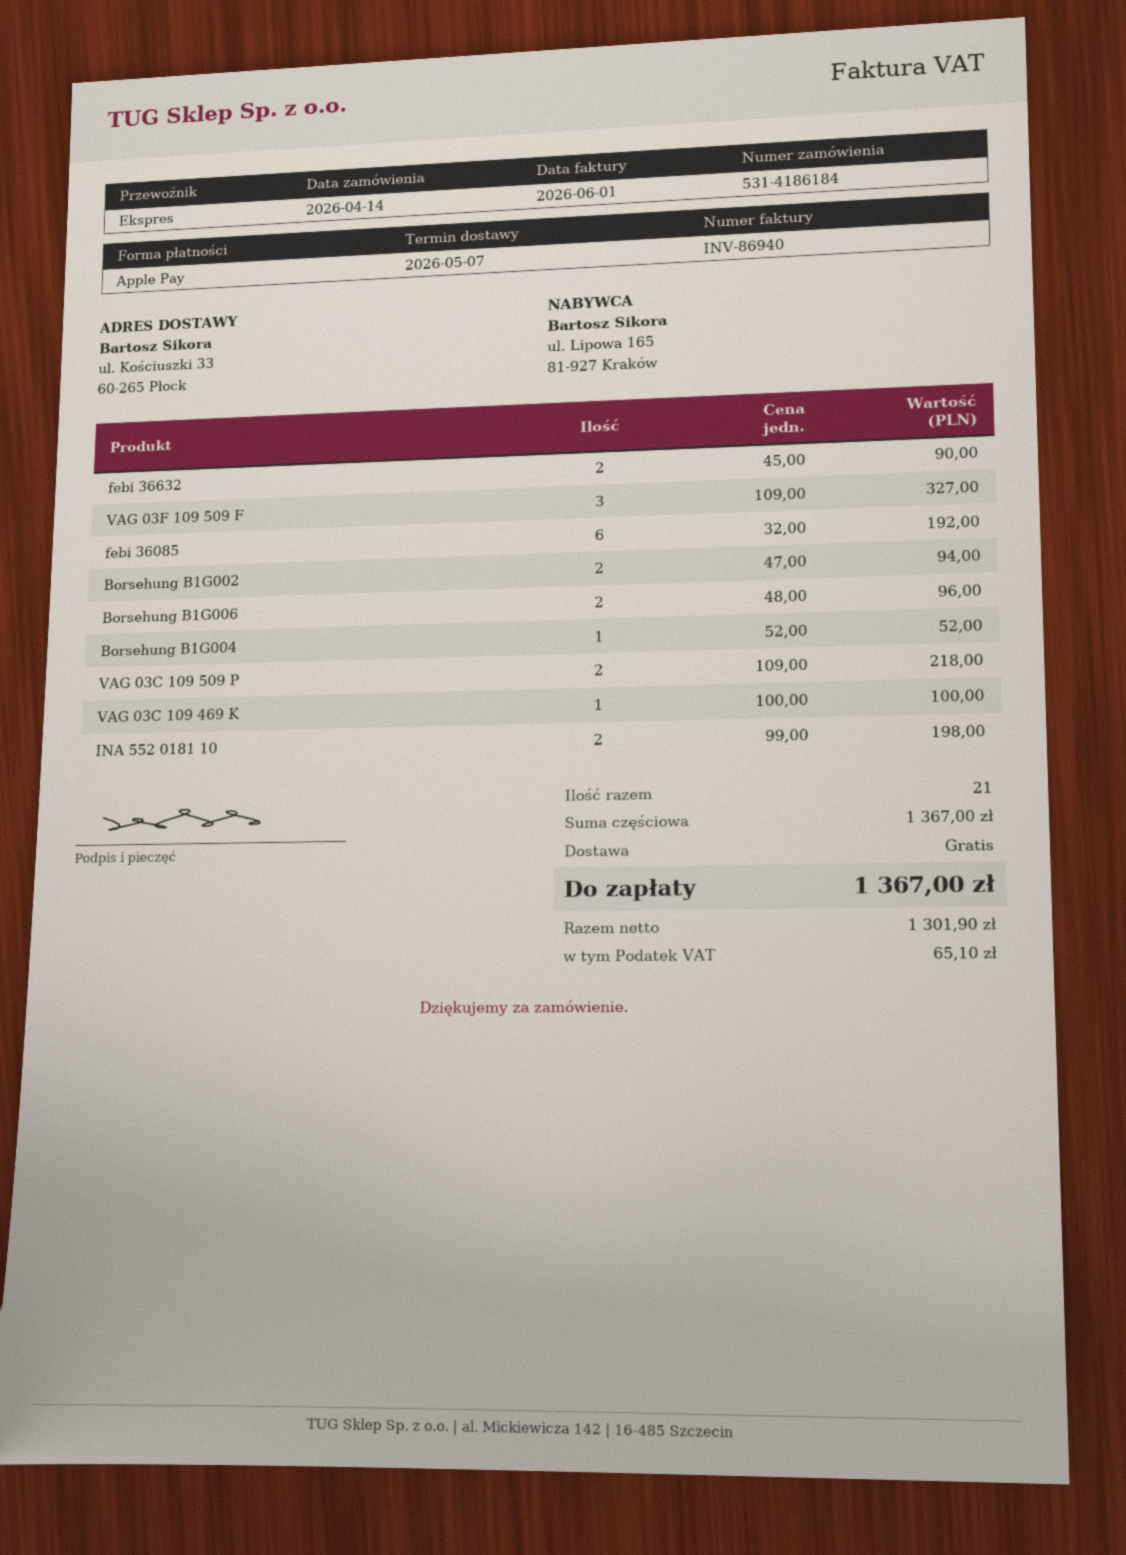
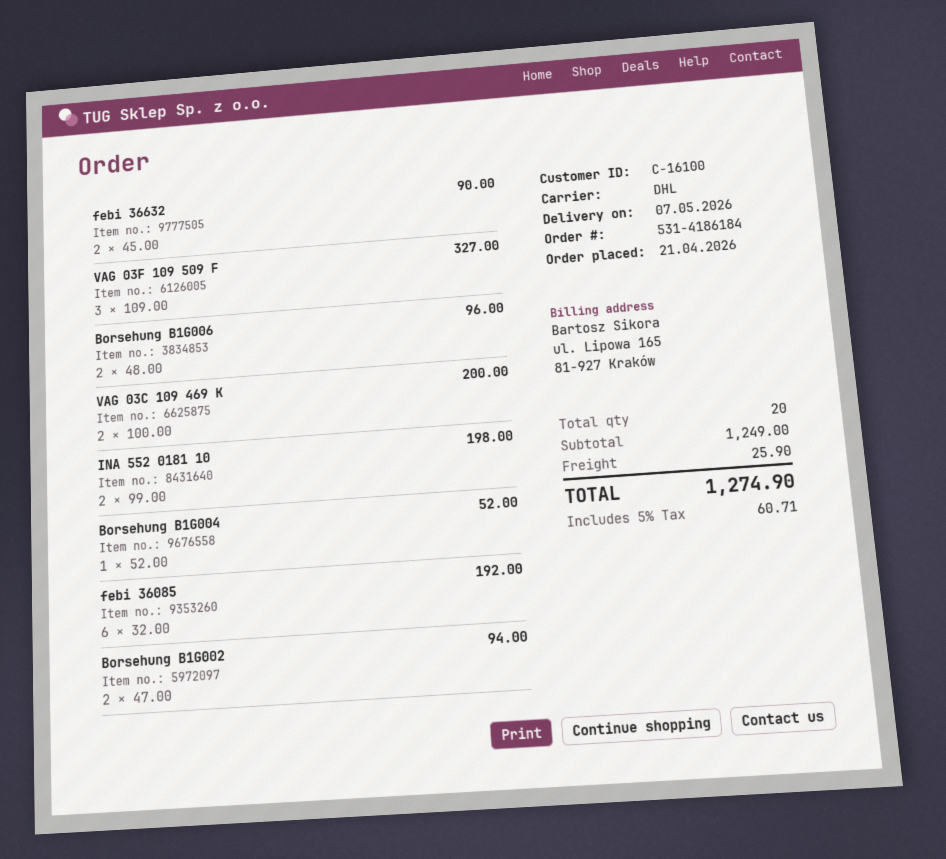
order date: 2026-04-14 -> 2026-04-21
shipping method: express -> DHL
VAG 03C 109 509 P: 2 x 109.00 = 218.00 -> none
VAG 03C 109 469 K: 1 x 100.00 = 100.00 -> 2 x 100.00 = 200.00
total quantity: 21 -> 20
subtotal: 1367.00 -> 1249.00
shipping: 0.00 -> 25.90
tax: 65.10 -> 60.71
total: 1367.00 -> 1274.90

